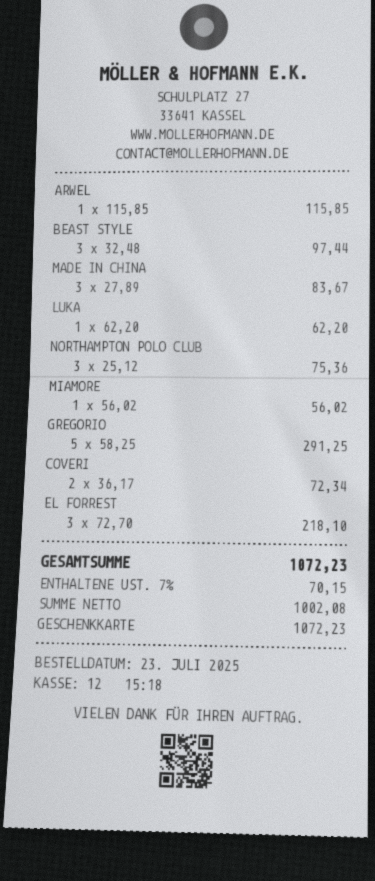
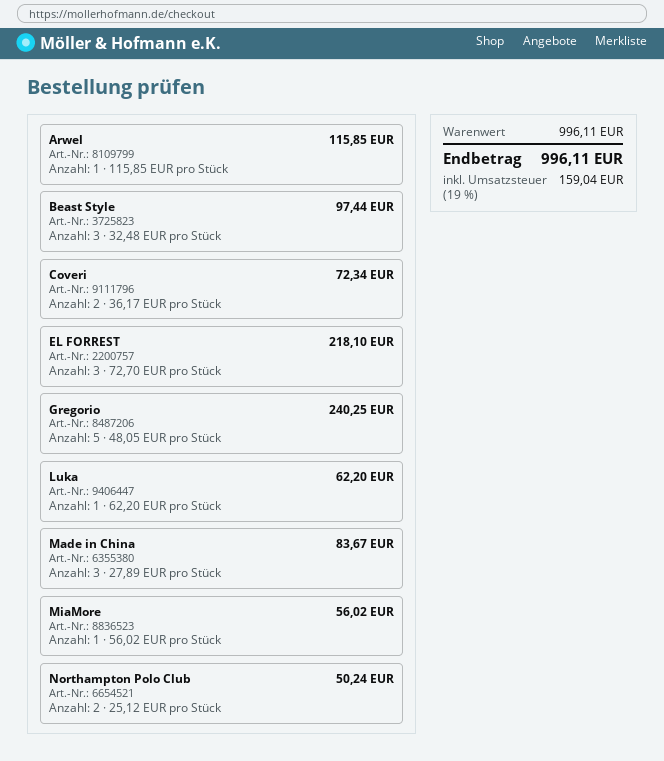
NORTHAMPTON POLO CLUB: 3 x 25.12 = 75.36 -> 2 x 25.12 = 50.24
GREGORIO: 5 x 58.25 = 291.25 -> 5 x 48.05 = 240.25
tax: 7% = 70.15 -> 19% = 159.04
total: 1072.23 -> 996.11

